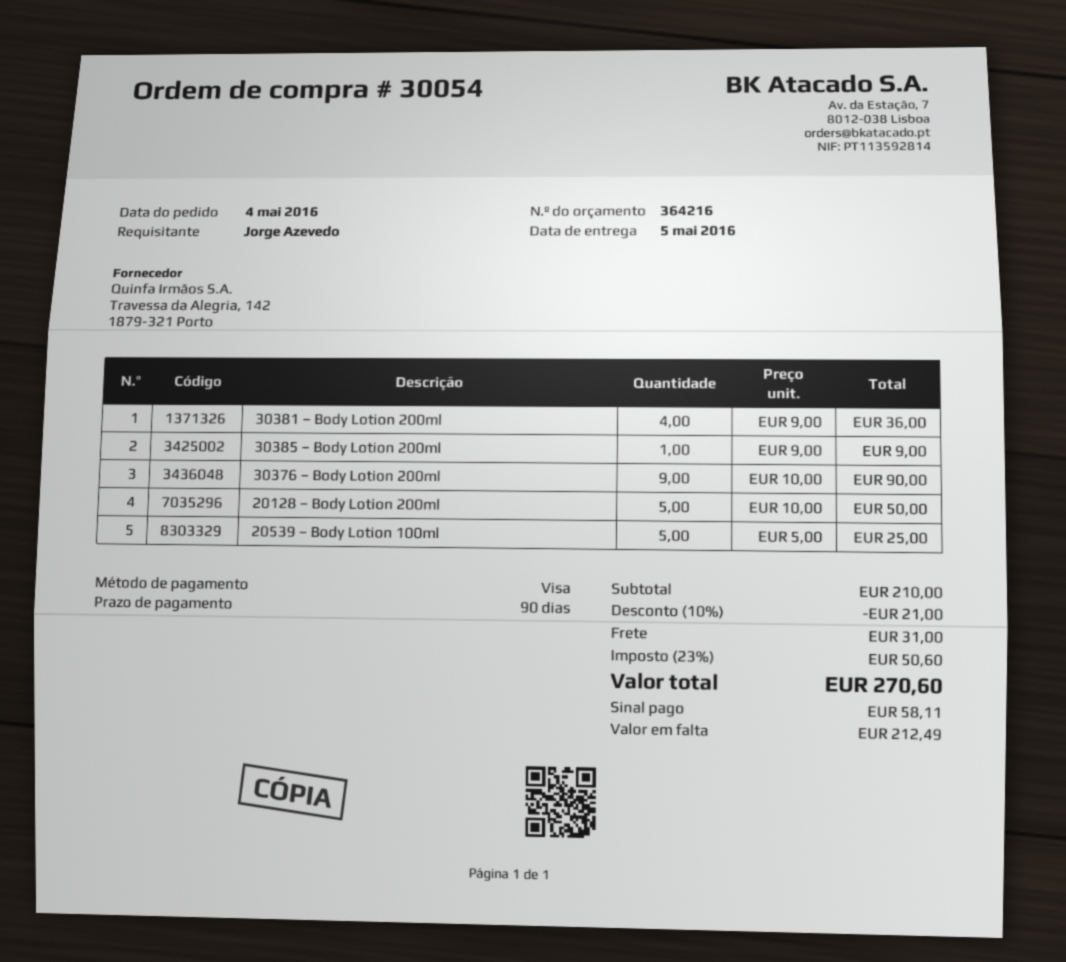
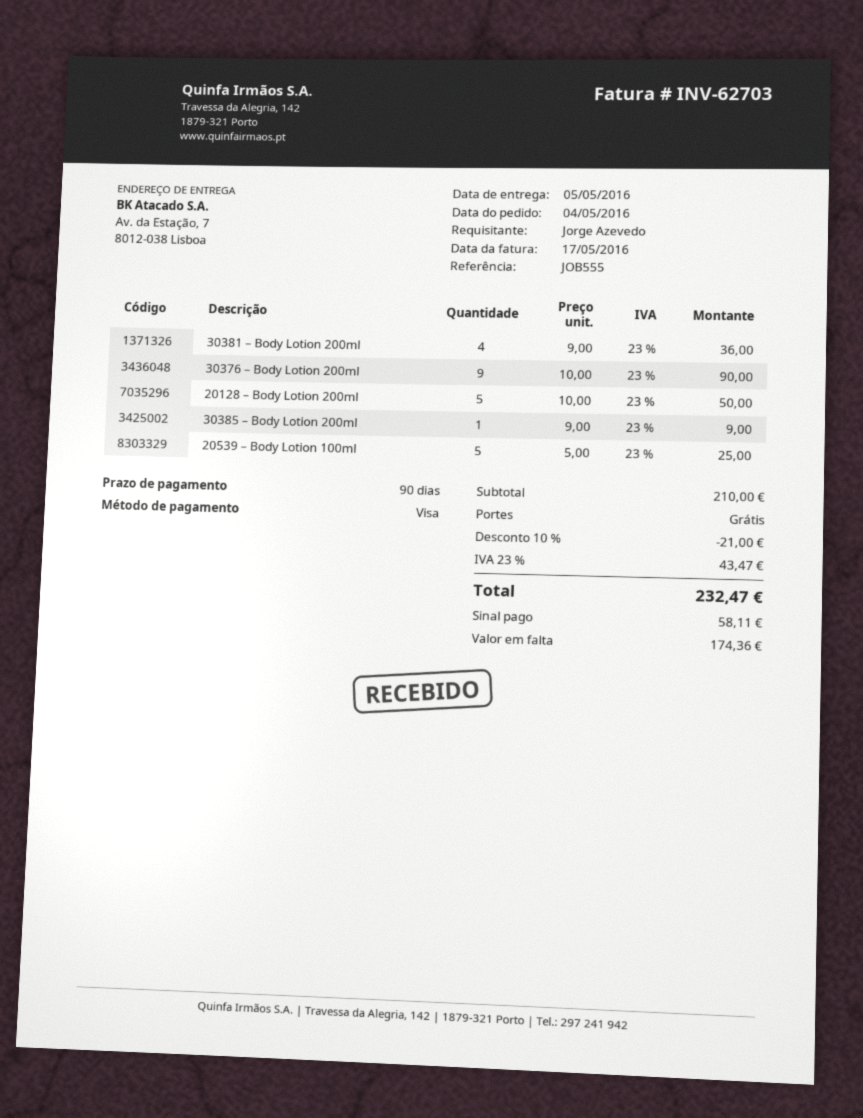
shipping: 31.00 -> 0.00
tax: 23% = 50.60 -> 23% = 43.47
total: 270.60 -> 232.47
balance: 212.49 -> 174.36

